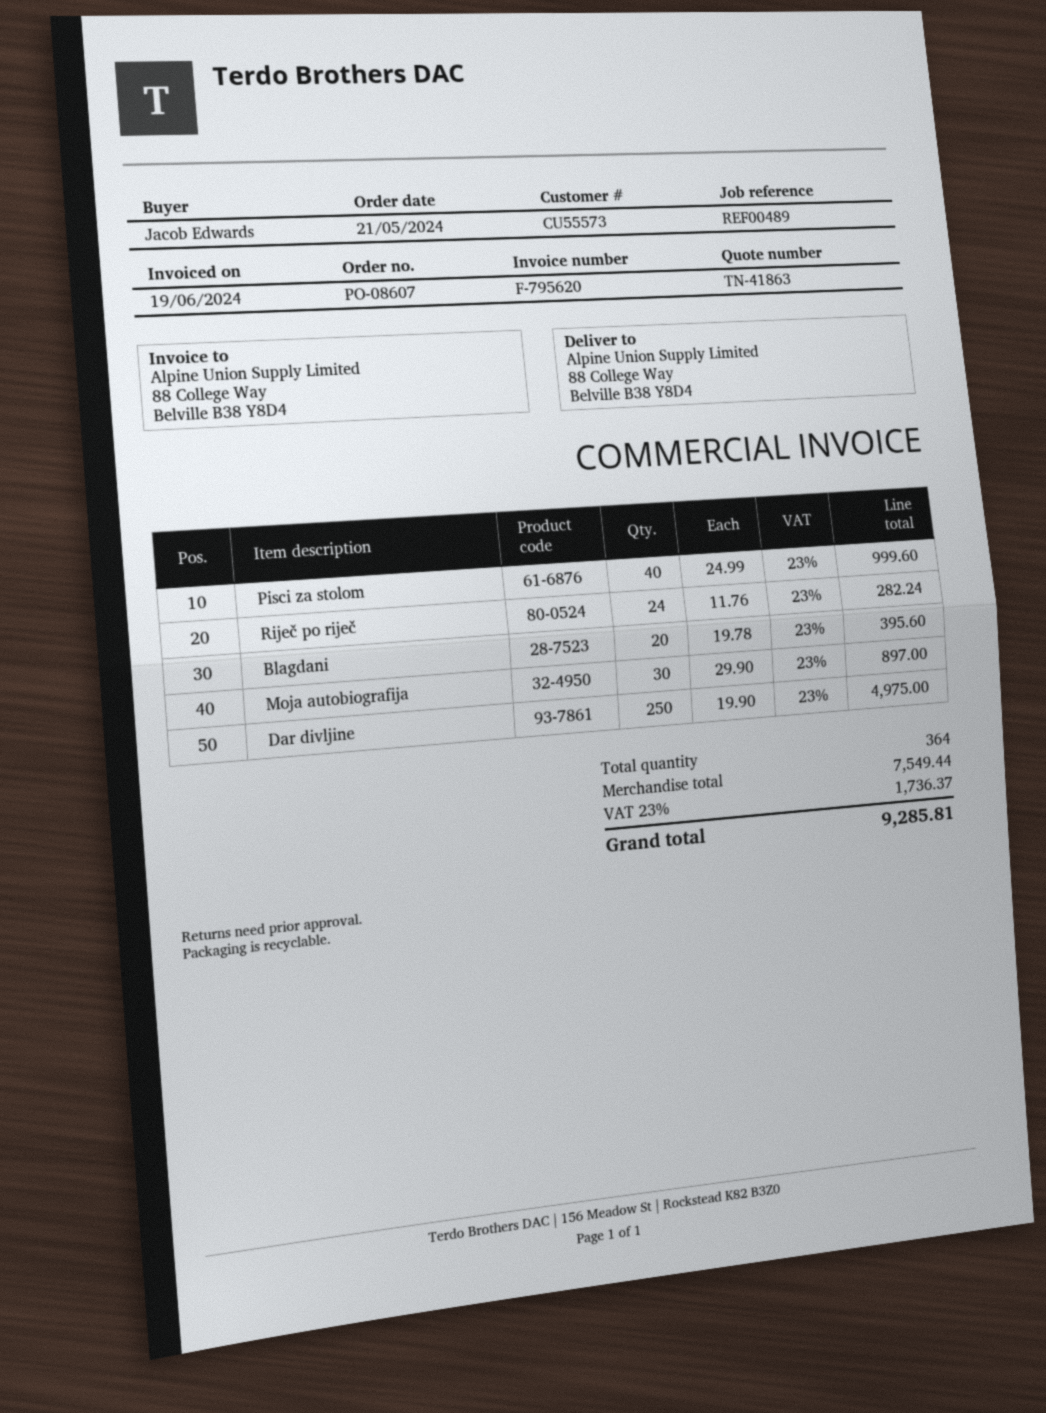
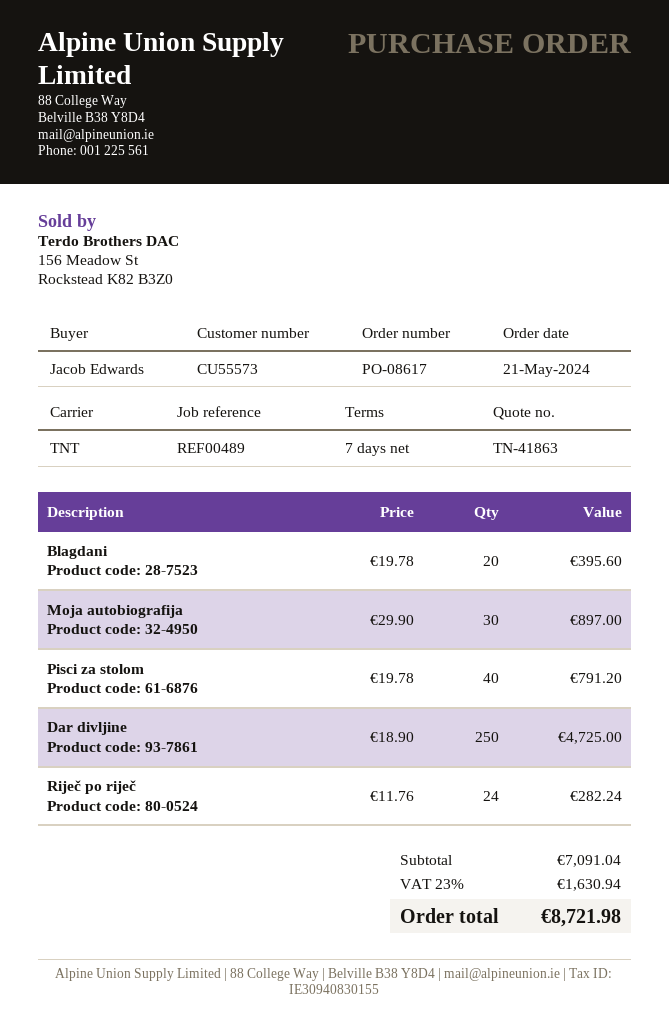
order number: PO-08607 -> PO-08617
Pisci za stolom: 40 x 24.99 = 999.60 -> 40 x 19.78 = 791.20
Dar divljine: 250 x 19.90 = 4975.00 -> 250 x 18.90 = 4725.00
subtotal: 7549.44 -> 7091.04
tax: 23% = 1736.37 -> 23% = 1630.94
total: 9285.81 -> 8721.98

